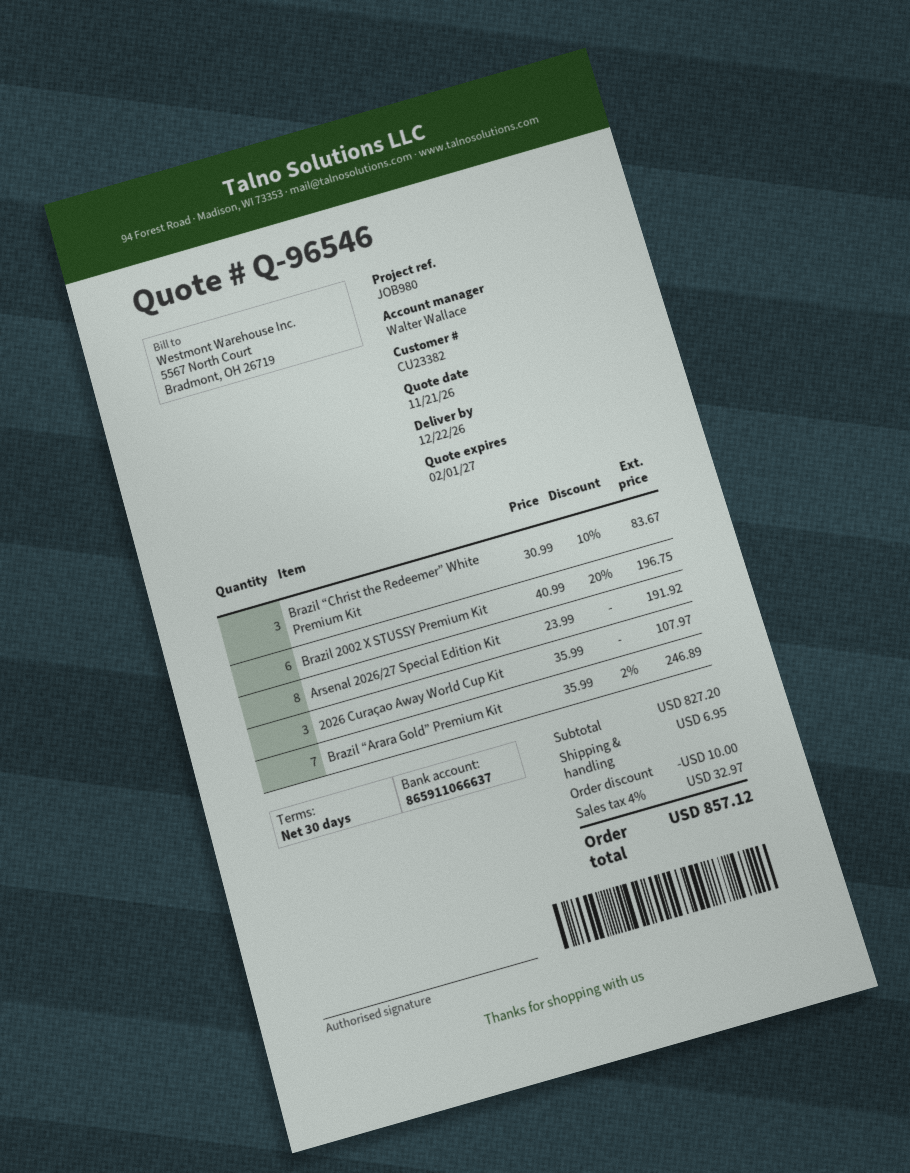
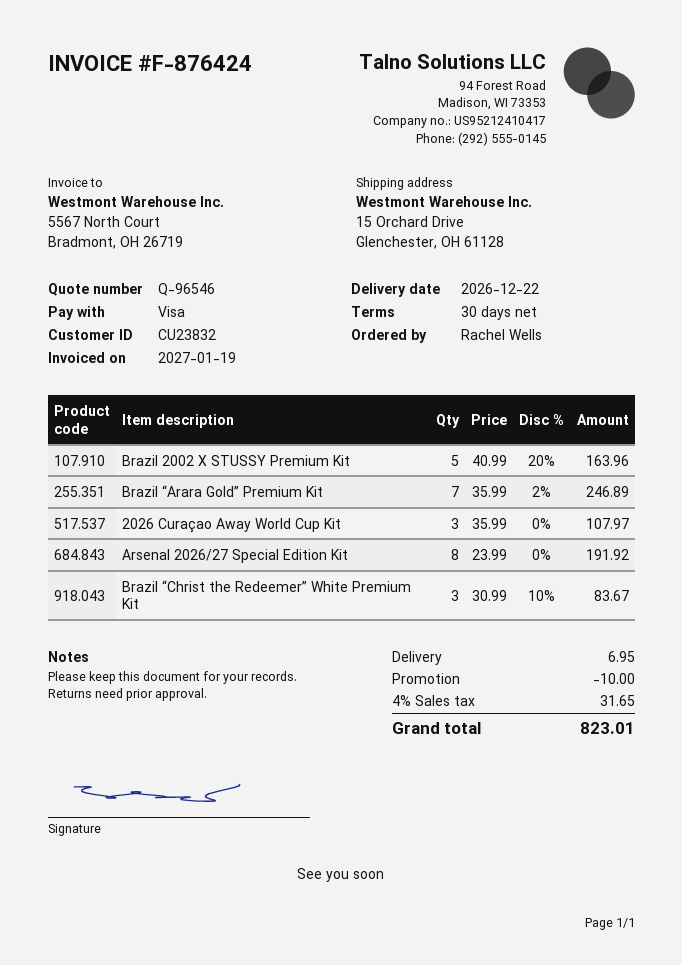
customer number: CU23382 -> CU23832
Brazil 2002 X STUSSY Premium Kit: 6 x 40.99 - 20% = 196.75 -> 5 x 40.99 - 20% = 163.96
tax: 4% = 32.97 -> 4% = 31.65
total: 857.12 -> 823.01

